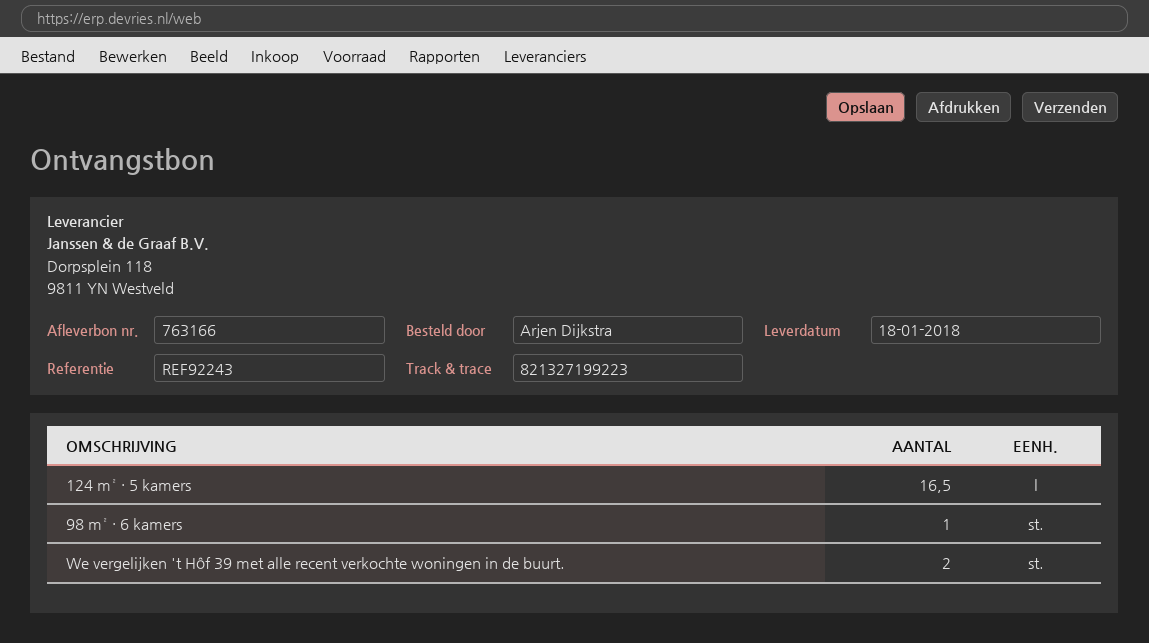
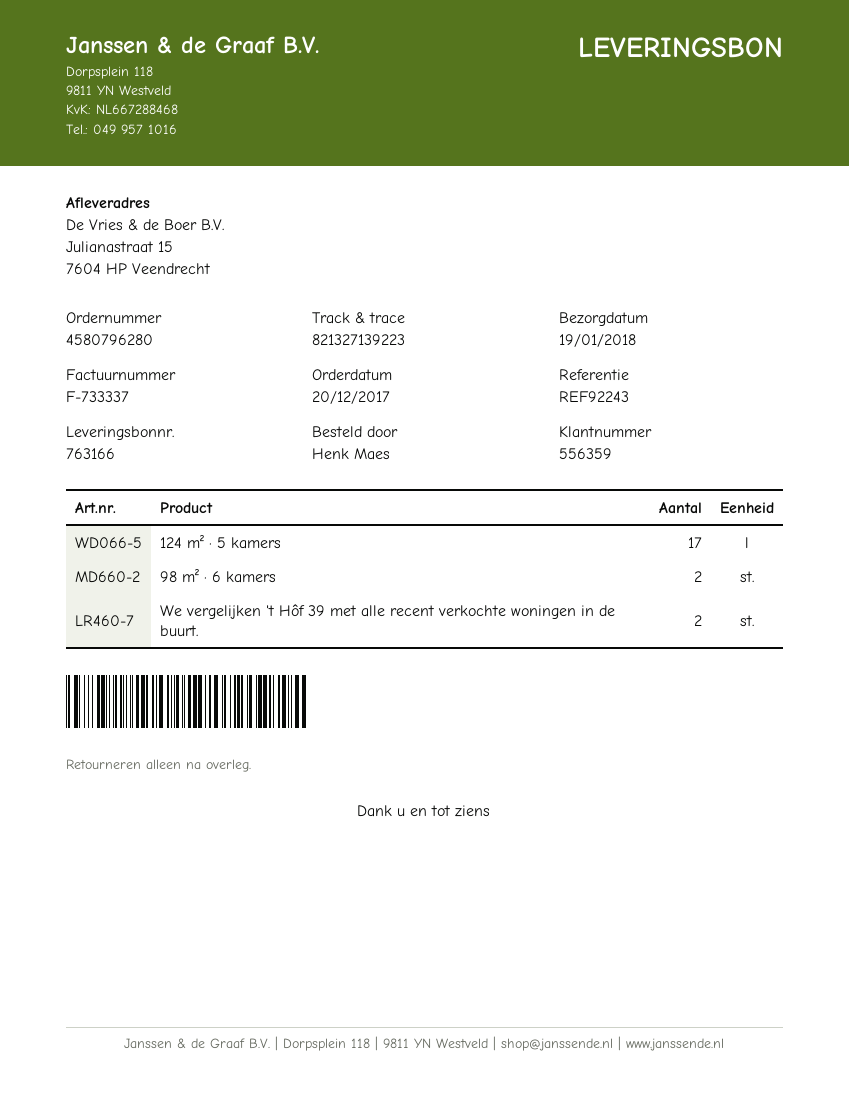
delivery date: 2018-01-18 -> 2018-01-19
ordered by: Arjen Dijkstra -> Henk Maes
tracking number: 821327199223 -> 821327139223
124 m² · 5 kamers: 16.5 -> 17
98 m² · 6 kamers: 1 -> 2

